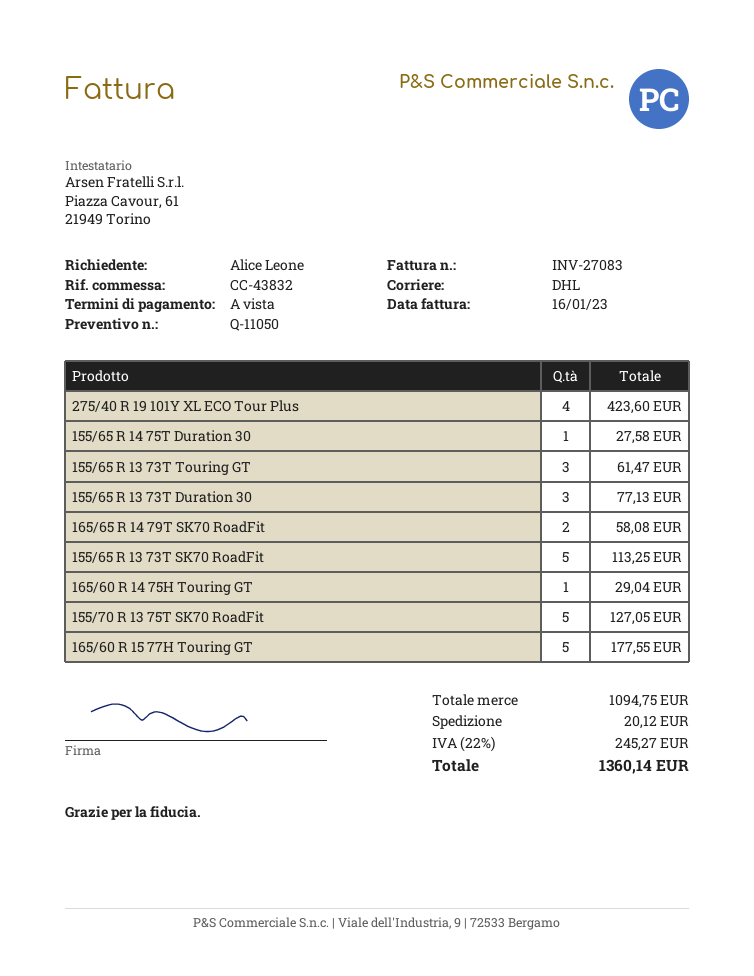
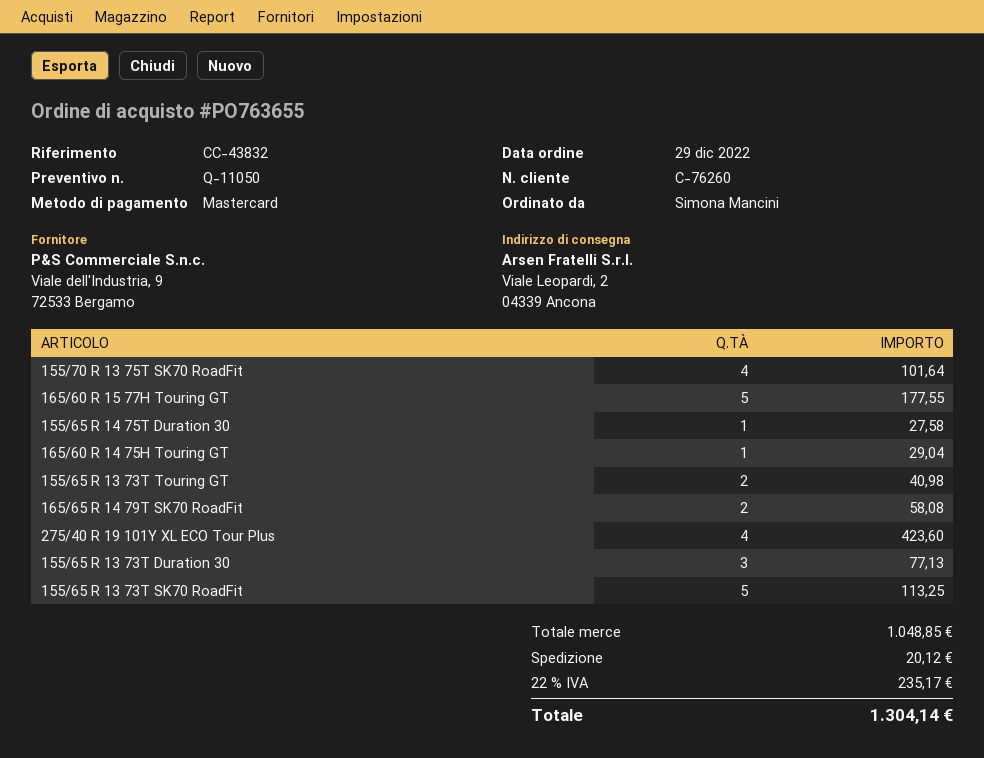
ordered by: Alice Leone -> Simona Mancini
155/65 R 13 73T Touring GT: 3 for 61.47 -> 2 for 40.98
155/70 R 13 75T SK70 RoadFit: 5 for 127.05 -> 4 for 101.64
subtotal: 1094.75 -> 1048.85
tax: 22% = 245.27 -> 22% = 235.17
total: 1360.14 -> 1304.14

